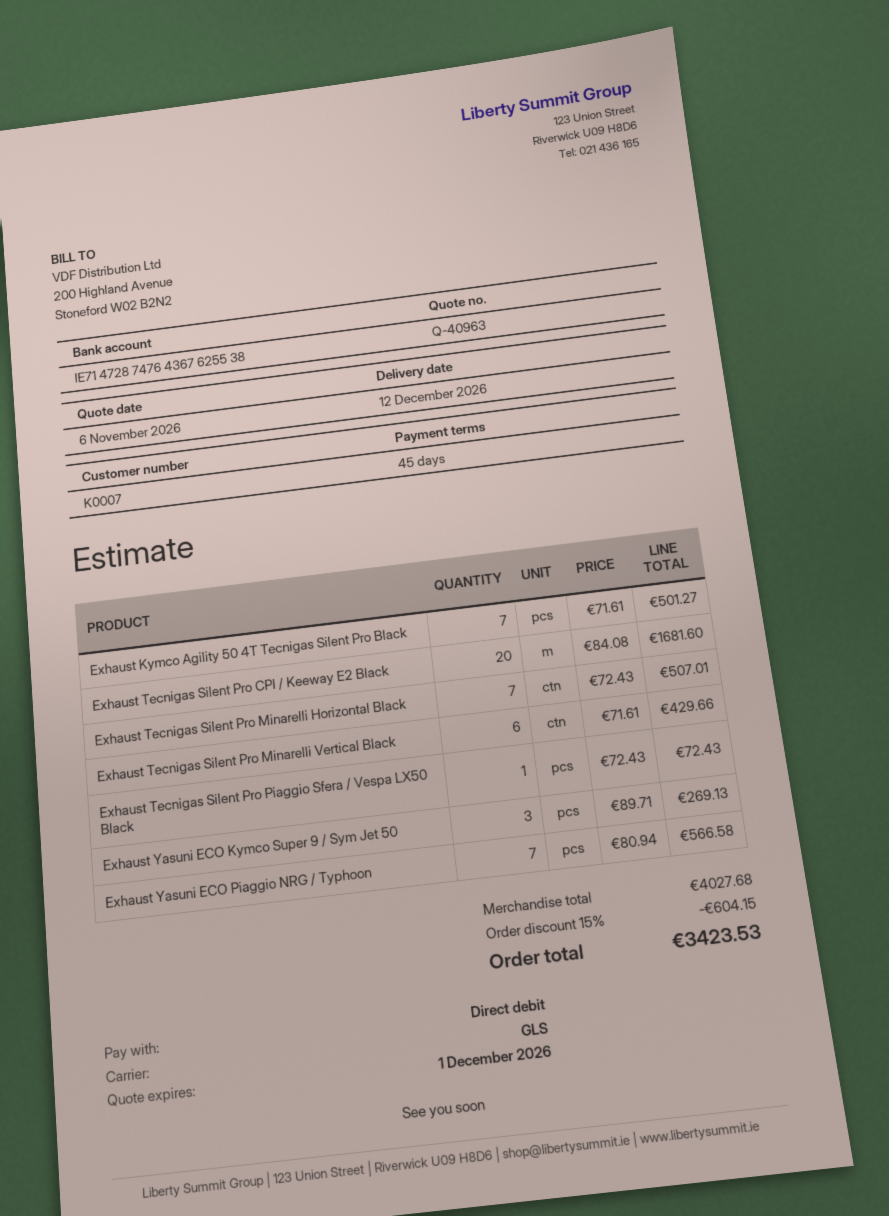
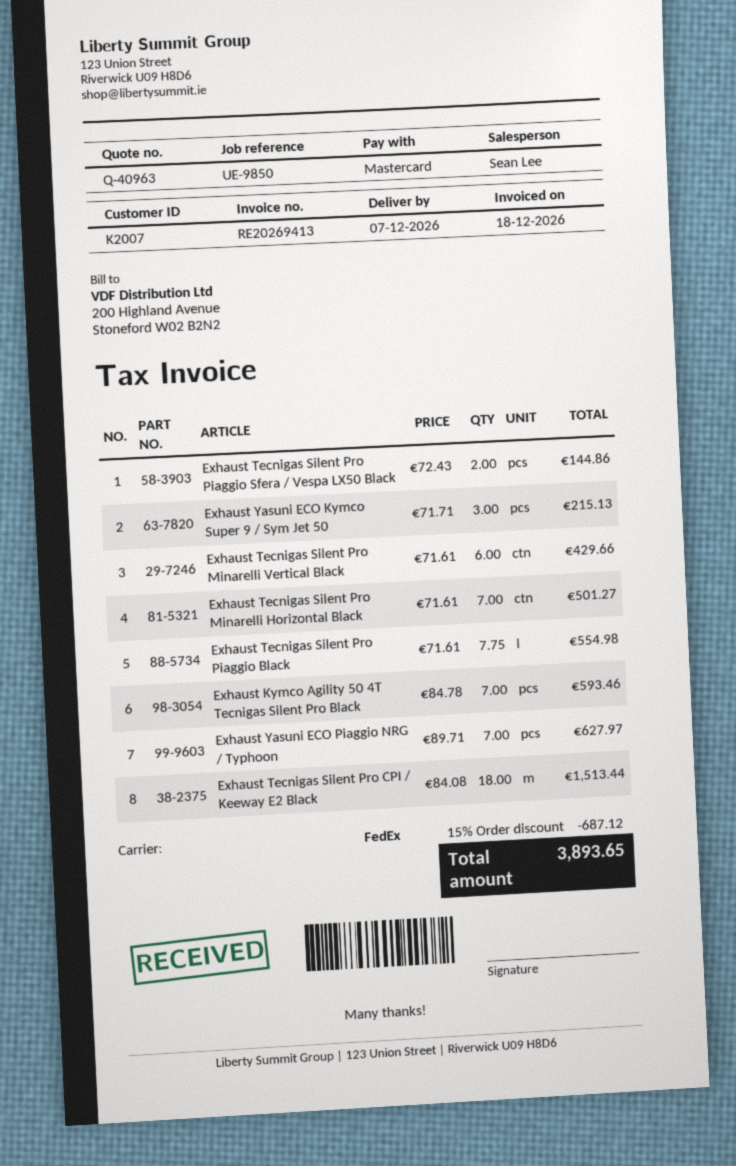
delivery date: 2026-12-12 -> 2026-12-07
customer number: K0007 -> K2007
payment method: direct debit -> Mastercard
shipping method: GLS -> FedEx
Exhaust Kymco Agility 50 4T Tecnigas Silent Pro Black: 7 x 71.61 = 501.27 -> 7 x 84.78 = 593.46
Exhaust Tecnigas Silent Pro CPI / Keeway E2 Black: 20 x 84.08 = 1681.60 -> 18 x 84.08 = 1513.44
Exhaust Tecnigas Silent Pro Minarelli Horizontal Black: 7 x 72.43 = 507.01 -> 7 x 71.61 = 501.27
Exhaust Tecnigas Silent Pro Piaggio Sfera / Vespa LX50 Black: 1 x 72.43 = 72.43 -> 2 x 72.43 = 144.86
Exhaust Yasuni ECO Kymco Super 9 / Sym Jet 50: 3 x 89.71 = 269.13 -> 3 x 71.71 = 215.13
Exhaust Yasuni ECO Piaggio NRG / Typhoon: 7 x 80.94 = 566.58 -> 7 x 89.71 = 627.97
Exhaust Tecnigas Silent Pro Piaggio Black: none -> 7.75 x 71.61 = 554.98
discount: 15% = 604.15 -> 15% = 687.12
total: 3423.53 -> 3893.65

